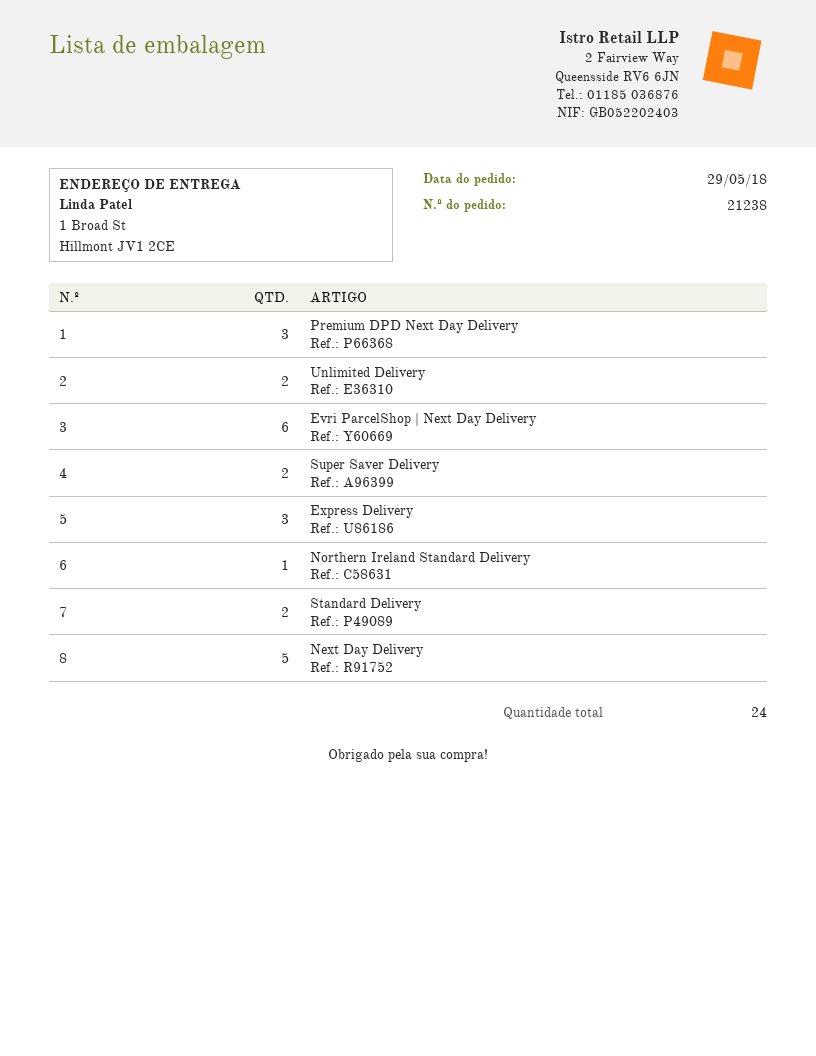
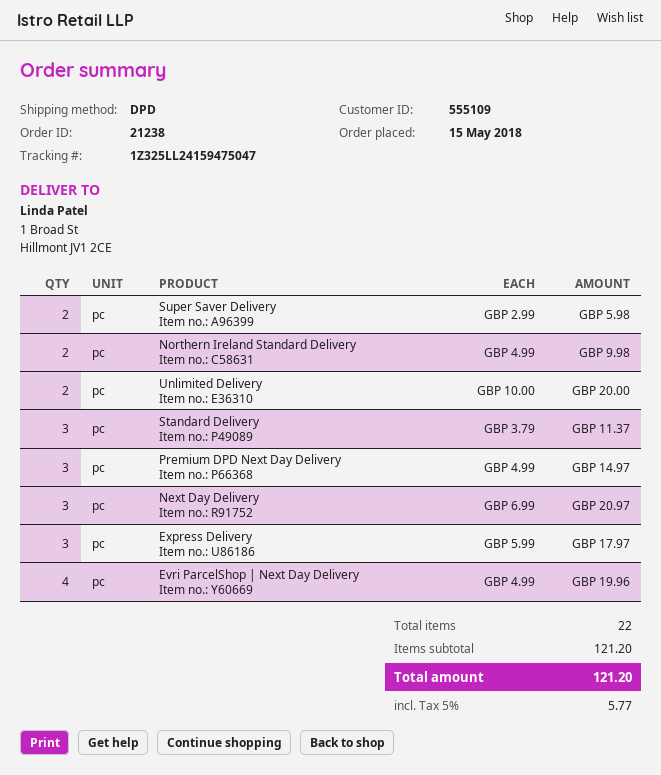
order date: 2018-05-29 -> 2018-05-15
Evri ParcelShop | Next Day Delivery: 6 -> 4
Northern Ireland Standard Delivery: 1 -> 2
Standard Delivery: 2 -> 3
Next Day Delivery: 5 -> 3
total quantity: 24 -> 22

